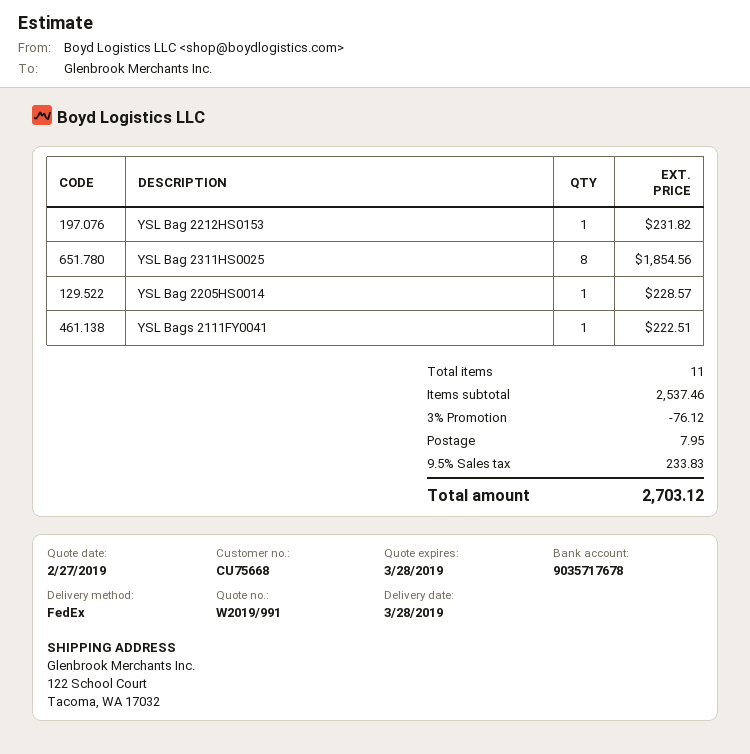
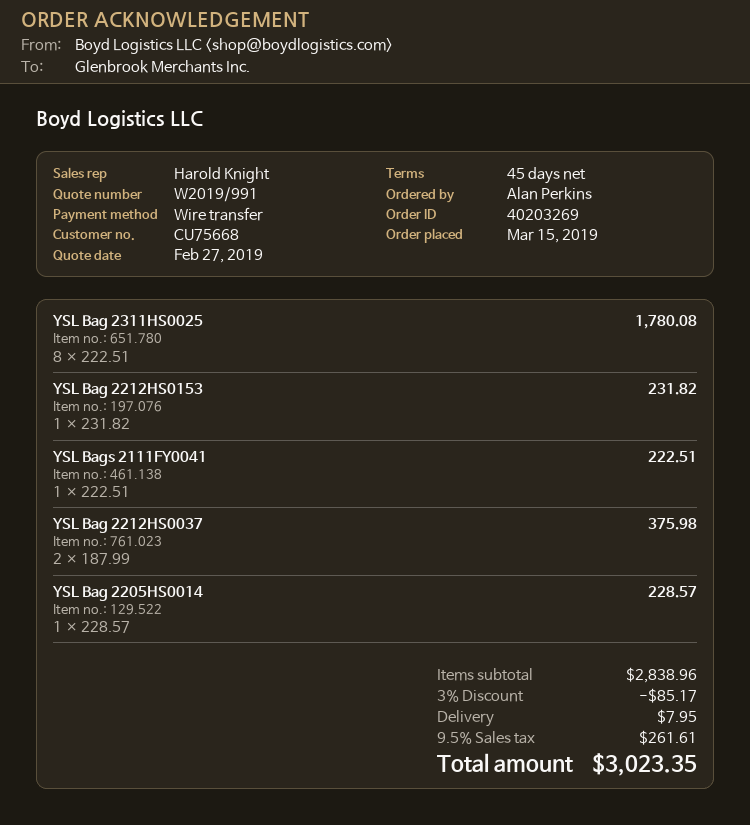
YSL Bag 2311HS0025: 8 for 1854.56 -> 8 for 1780.08
YSL Bag 2212HS0037: none -> 2 for 375.98
subtotal: 2537.46 -> 2838.96
discount: 3% = 76.12 -> 3% = 85.17
tax: 9.5% = 233.83 -> 9.5% = 261.61
total: 2703.12 -> 3023.35

